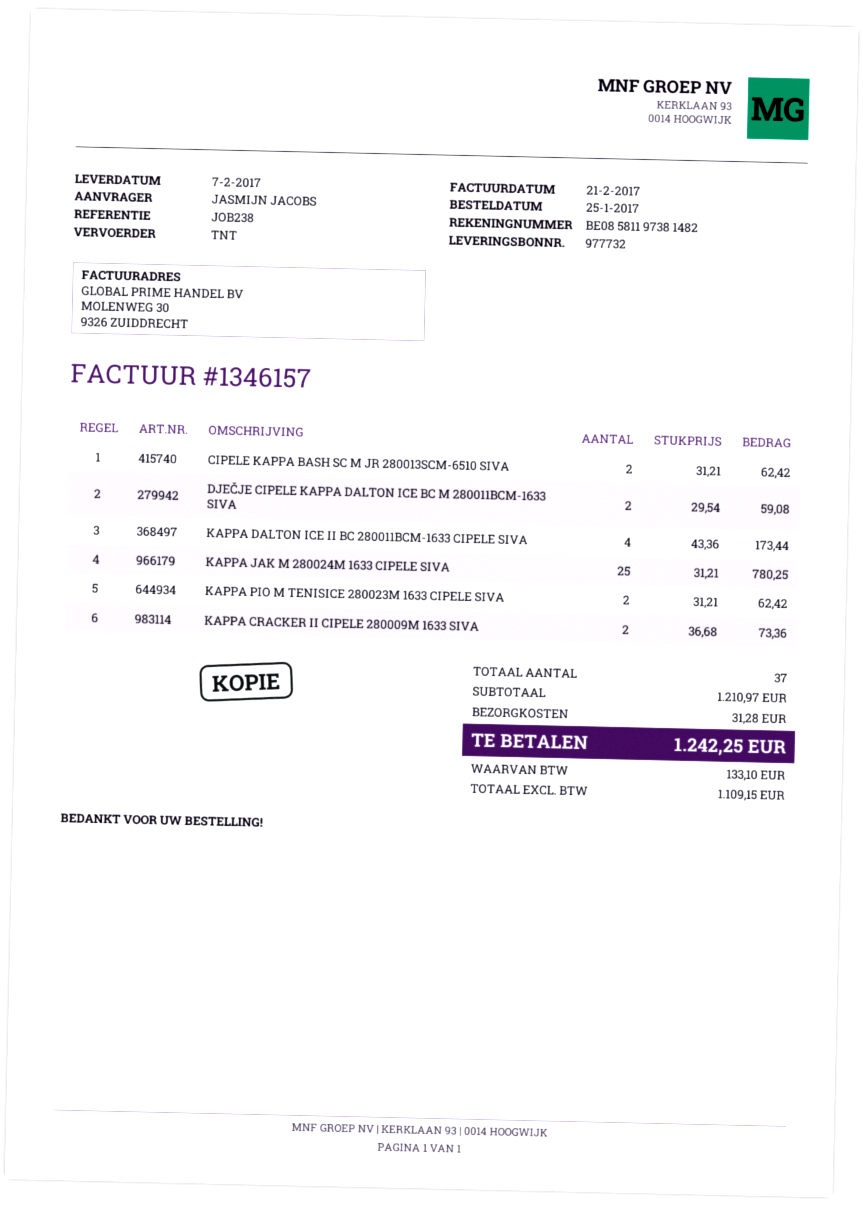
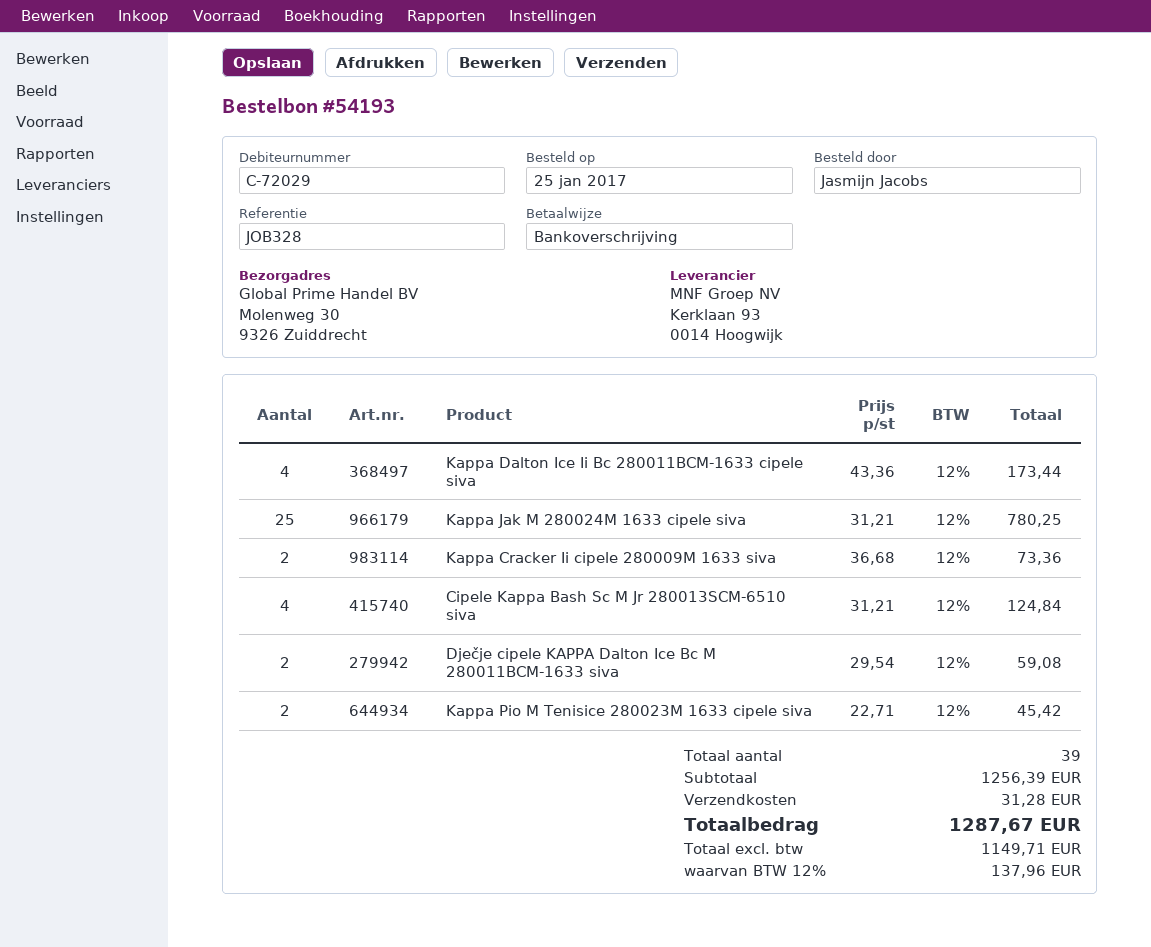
reference: JOB238 -> JOB328
CIPELE KAPPA BASH SC M JR 280013SCM-6510 SIVA: 2 x 31.21 = 62.42 -> 4 x 31.21 = 124.84
KAPPA PIO M TENISICE 280023M 1633 CIPELE SIVA: 2 x 31.21 = 62.42 -> 2 x 22.71 = 45.42
total quantity: 37 -> 39
subtotal: 1210.97 -> 1256.39
net: 1109.15 -> 1149.71
tax: 133.10 -> 137.96
total: 1242.25 -> 1287.67

